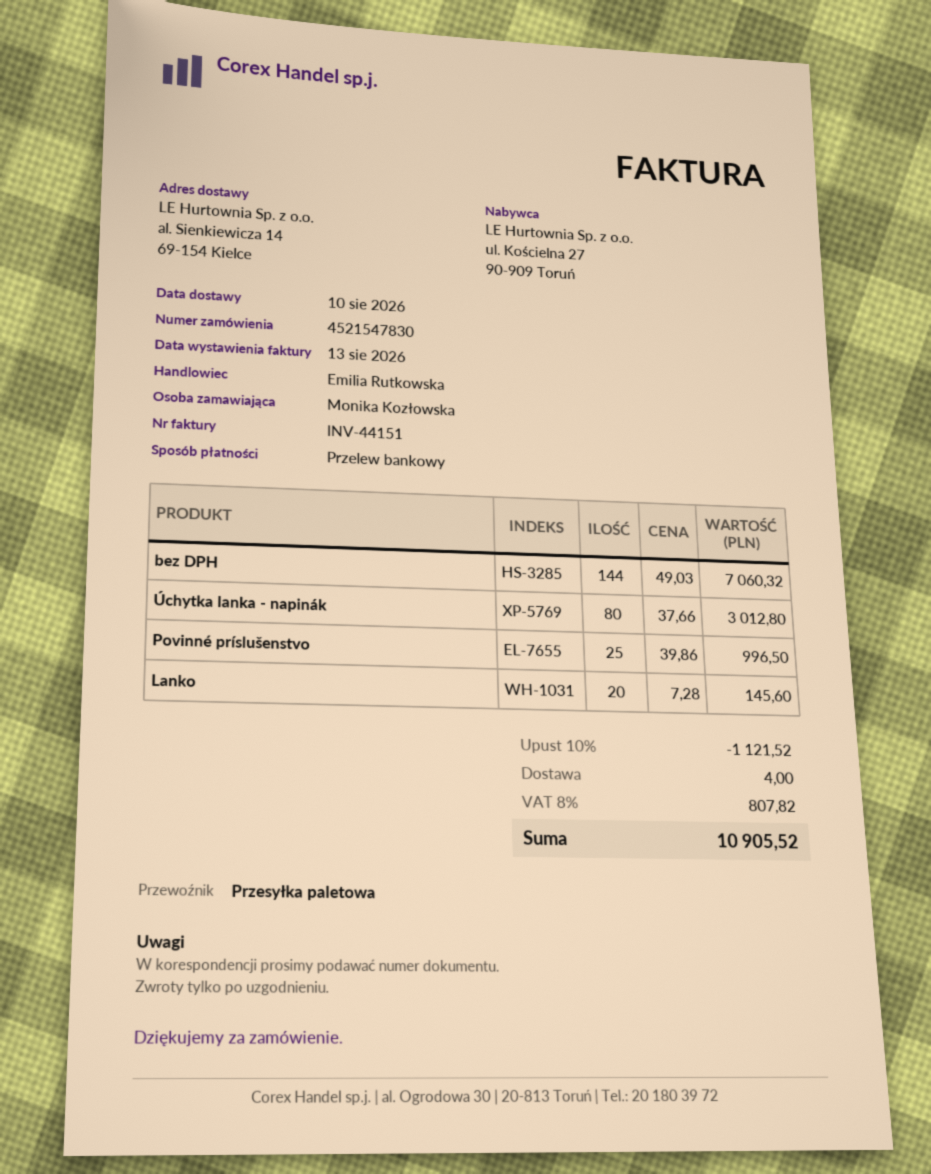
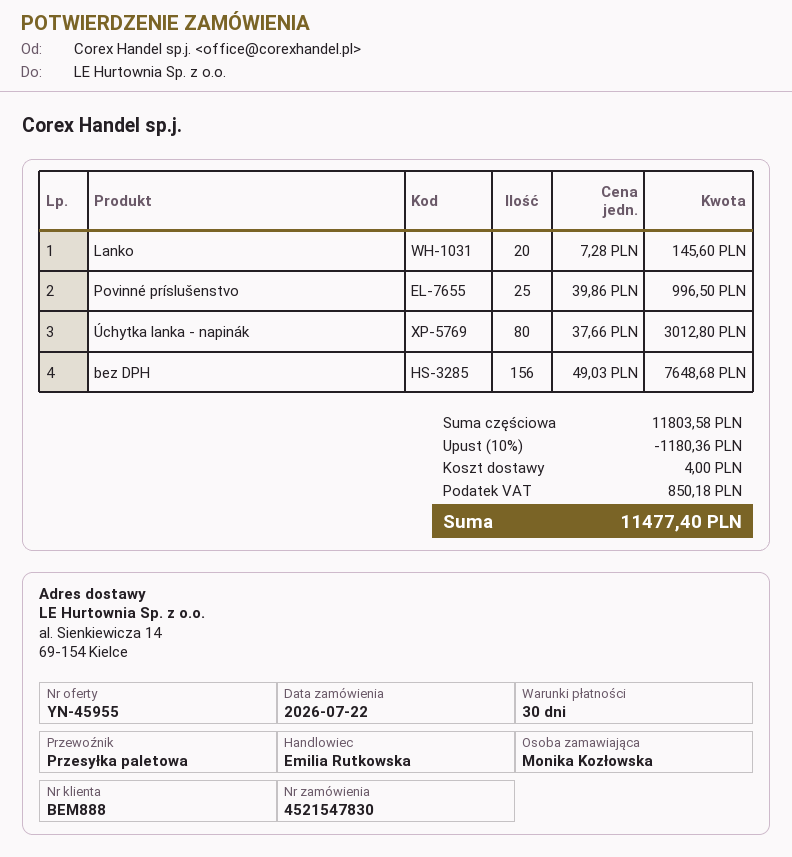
bez DPH: 144 x 49.03 = 7060.32 -> 156 x 49.03 = 7648.68
discount: 10% = 1121.52 -> 10% = 1180.36
tax: 807.82 -> 850.18
total: 10905.52 -> 11477.40

